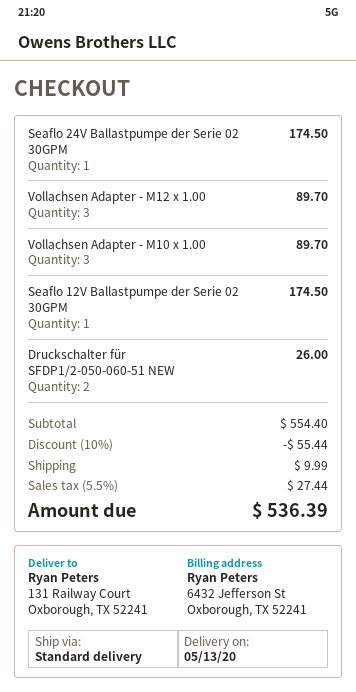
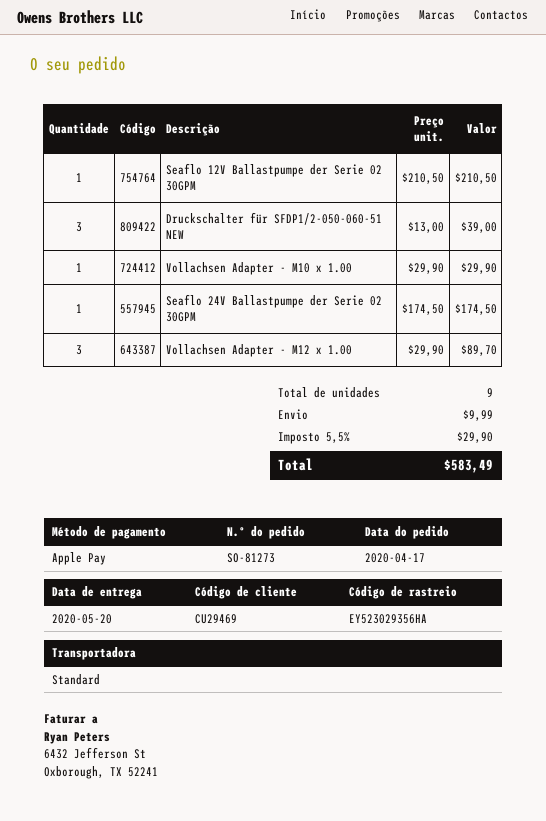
delivery date: 2020-05-13 -> 2020-05-20
Vollachsen Adapter - M10 x 1.00: 3 for 89.70 -> 1 for 29.90
Seaflo 12V Ballastpumpe der Serie 02 30GPM: 1 for 174.50 -> 1 for 210.50
Druckschalter für SFDP1/2-050-060-51 NEW: 2 for 26.00 -> 3 for 39.00
discount: 10% = 55.44 -> none
tax: 5.5% = 27.44 -> 5.5% = 29.90
total: 536.39 -> 583.49

